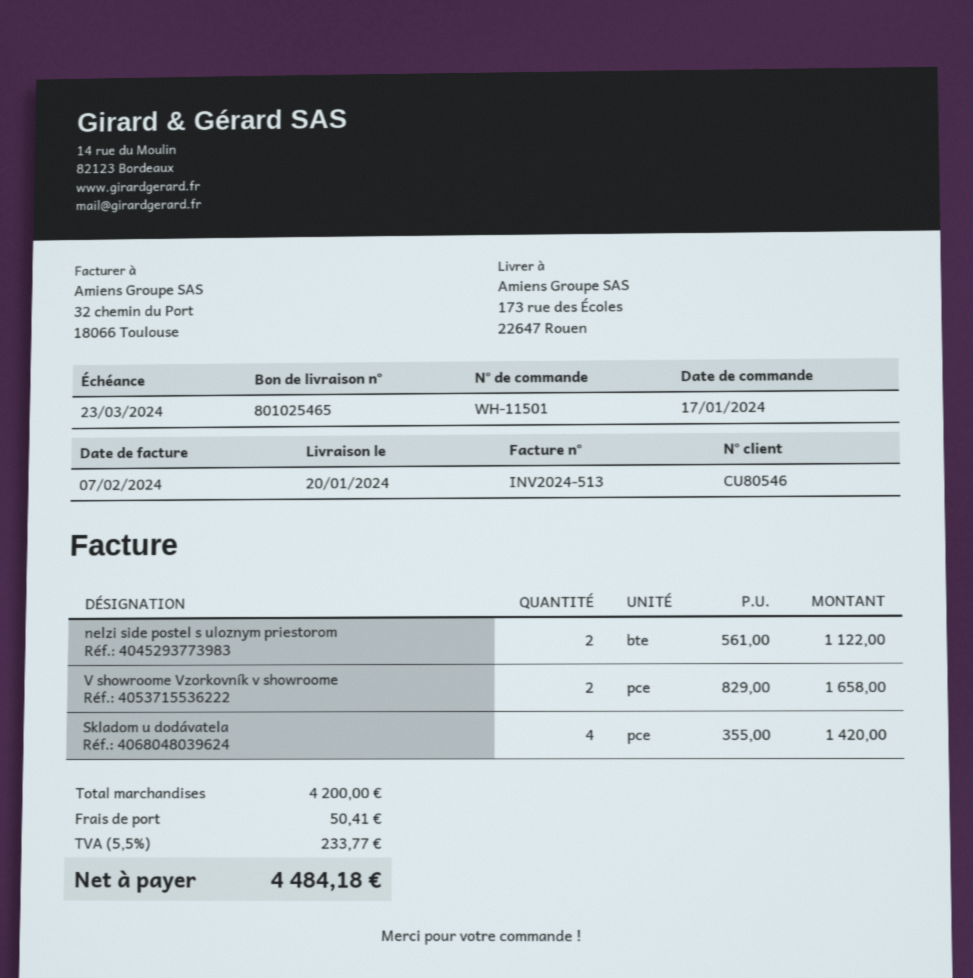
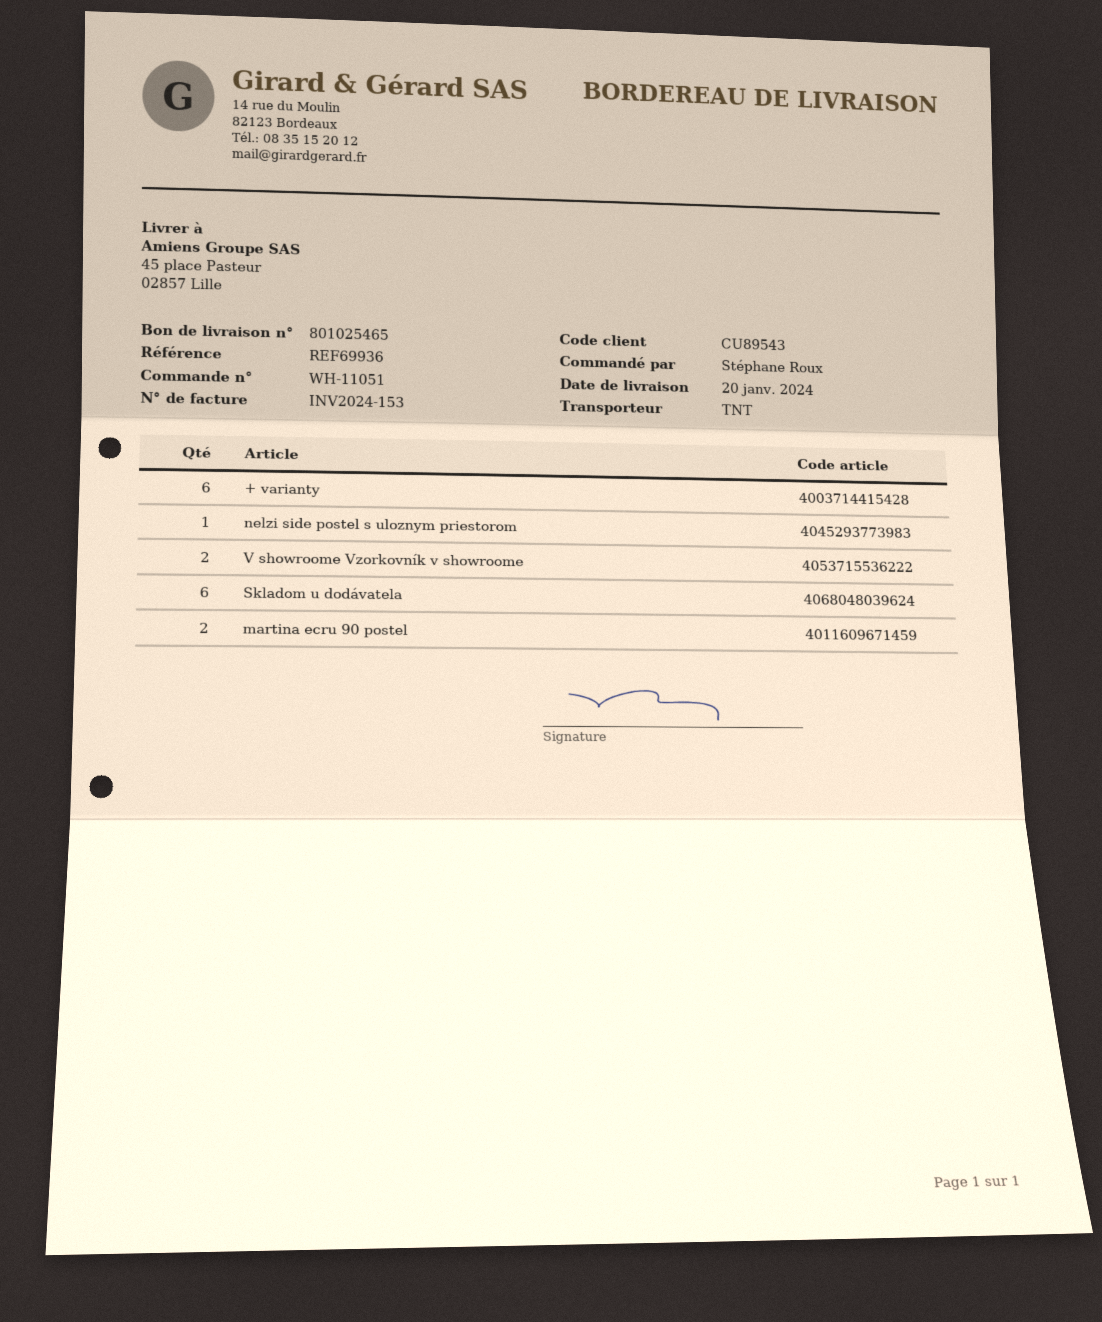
order number: WH-11501 -> WH-11051
invoice number: INV2024-513 -> INV2024-153
customer number: CU80546 -> CU89543
ship to: 173 rue des Écoles, 22647 Rouen -> 45 place Pasteur, 02857 Lille
nelzi side postel s uloznym priestorom: 2 -> 1
Skladom u dodávatela: 4 -> 6
+ varianty: none -> 6
martina ecru 90 postel: none -> 2

